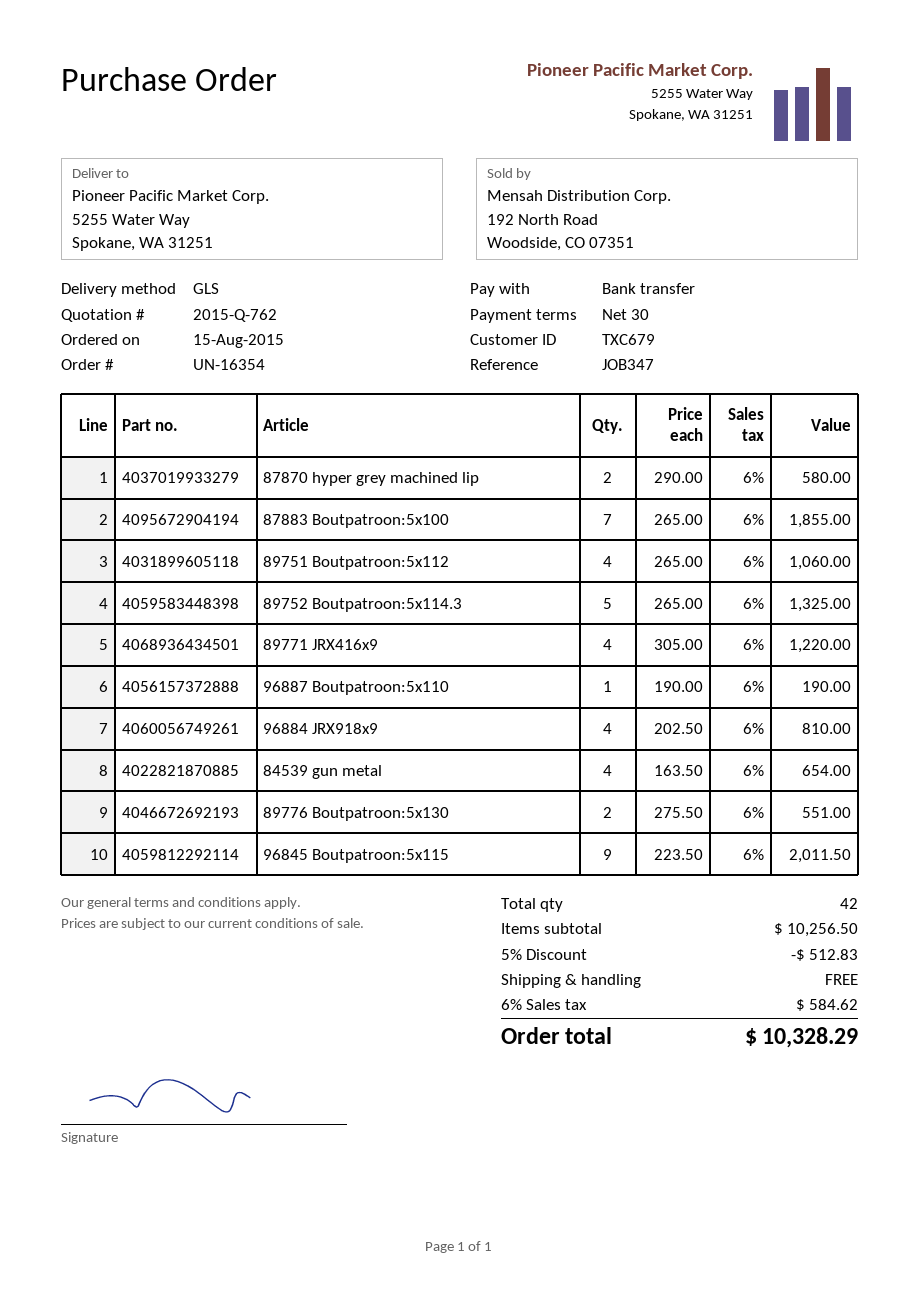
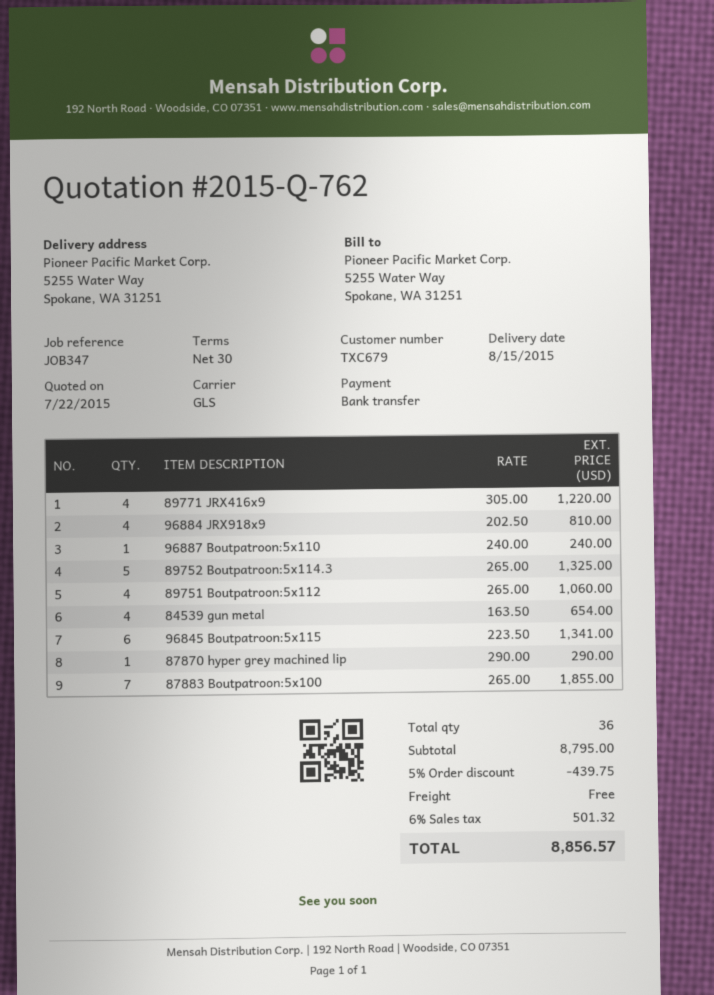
87870 hyper grey machined lip: 2 x 290.00 = 580.00 -> 1 x 290.00 = 290.00
96887 Boutpatroon:5x110: 1 x 190.00 = 190.00 -> 1 x 240.00 = 240.00
89776 Boutpatroon:5x130: 2 x 275.50 = 551.00 -> none
96845 Boutpatroon:5x115: 9 x 223.50 = 2011.50 -> 6 x 223.50 = 1341.00
total quantity: 42 -> 36
subtotal: 10256.50 -> 8795.00
discount: 5% = 512.83 -> 5% = 439.75
tax: 6% = 584.62 -> 6% = 501.32
total: 10328.29 -> 8856.57

